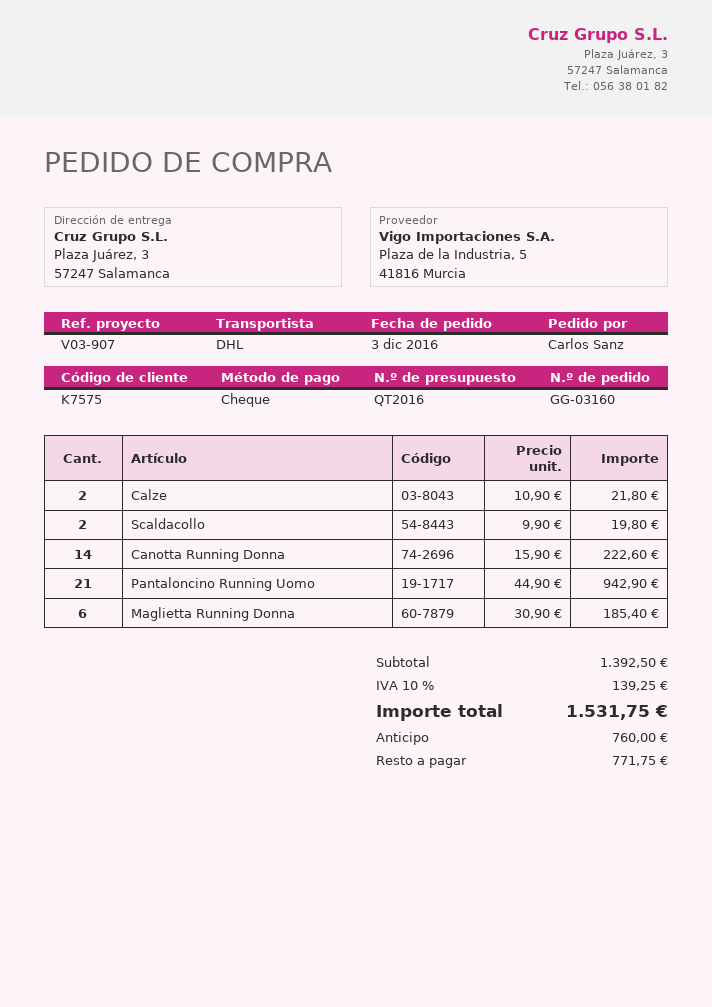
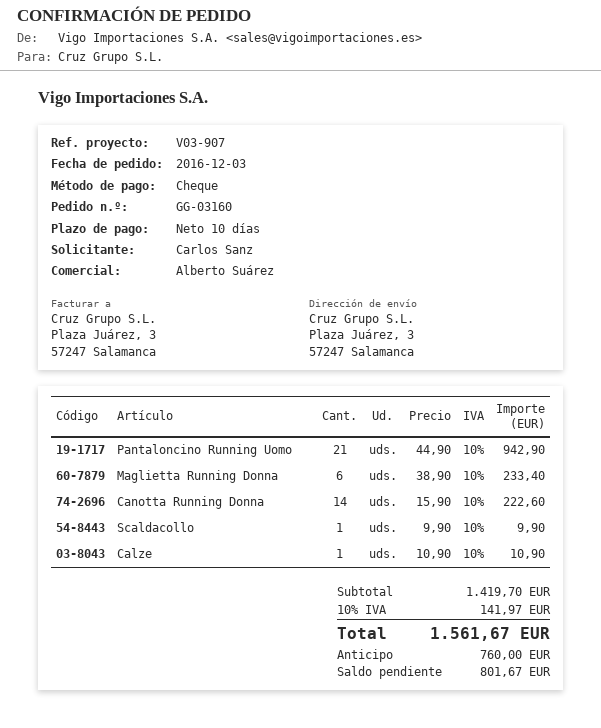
Calze: 2 x 10.90 = 21.80 -> 1 x 10.90 = 10.90
Scaldacollo: 2 x 9.90 = 19.80 -> 1 x 9.90 = 9.90
Maglietta Running Donna: 6 x 30.90 = 185.40 -> 6 x 38.90 = 233.40
subtotal: 1392.50 -> 1419.70
tax: 10% = 139.25 -> 10% = 141.97
total: 1531.75 -> 1561.67
balance: 771.75 -> 801.67

